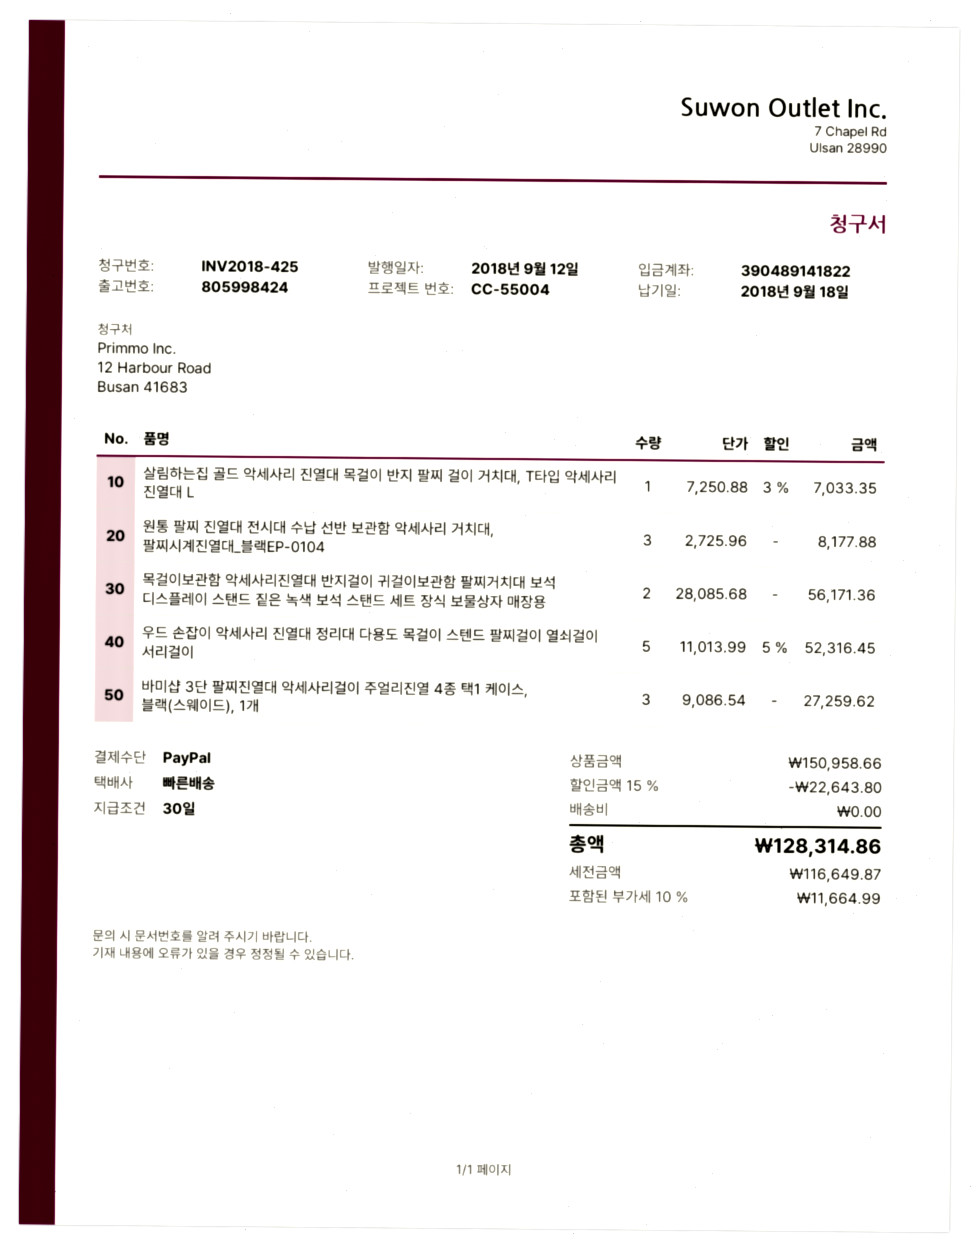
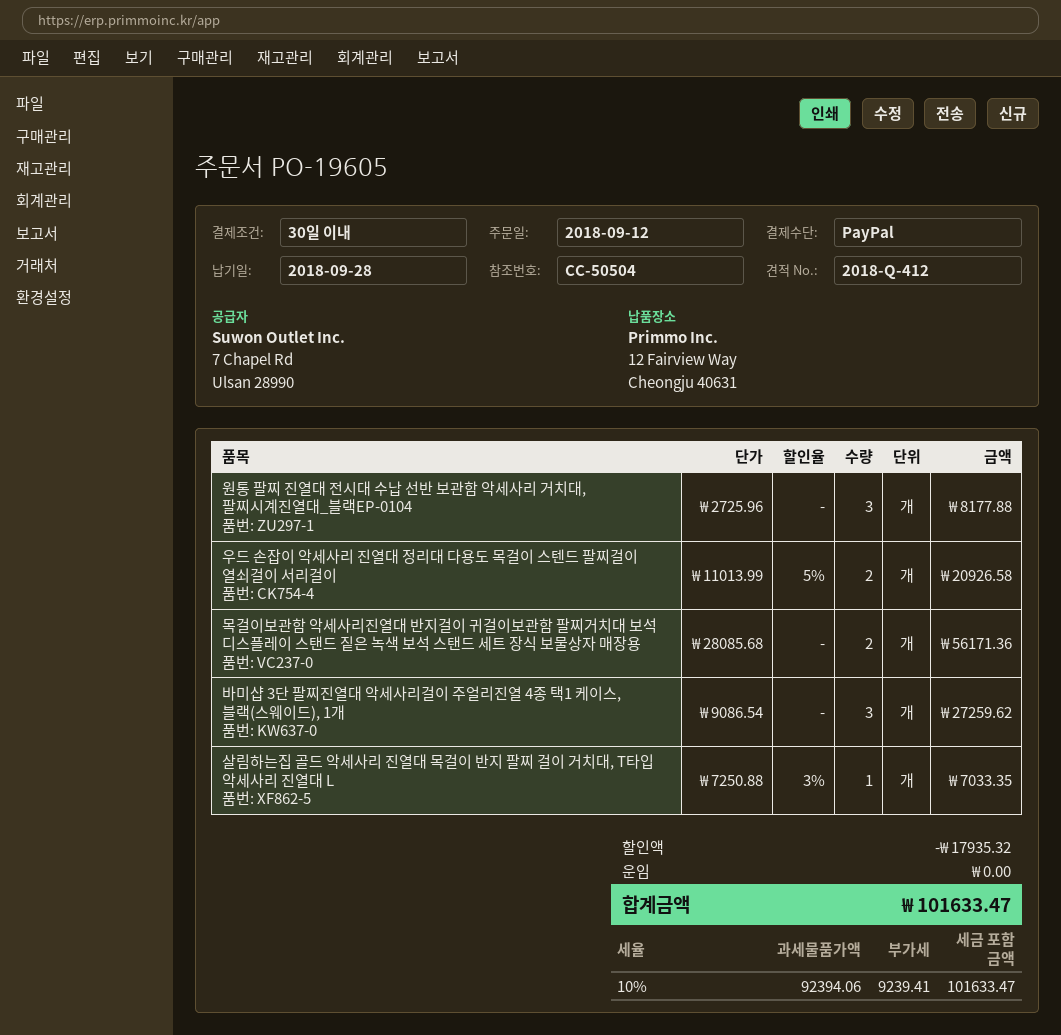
delivery date: 2018-09-18 -> 2018-09-28
reference: CC-55004 -> CC-50504
우드 손잡이 악세사리 진열대 정리대 다용도 목걸이 스텐드 팔찌걸이 열쇠걸이 서리걸이: 5 x 11013.99 - 5% = 52316.45 -> 2 x 11013.99 - 5% = 20926.58
discount: 22643.80 -> 17935.32
net: 116649.87 -> 92394.06
tax: 10% = 11664.99 -> 10% = 9239.41
total: 128314.86 -> 101633.47

